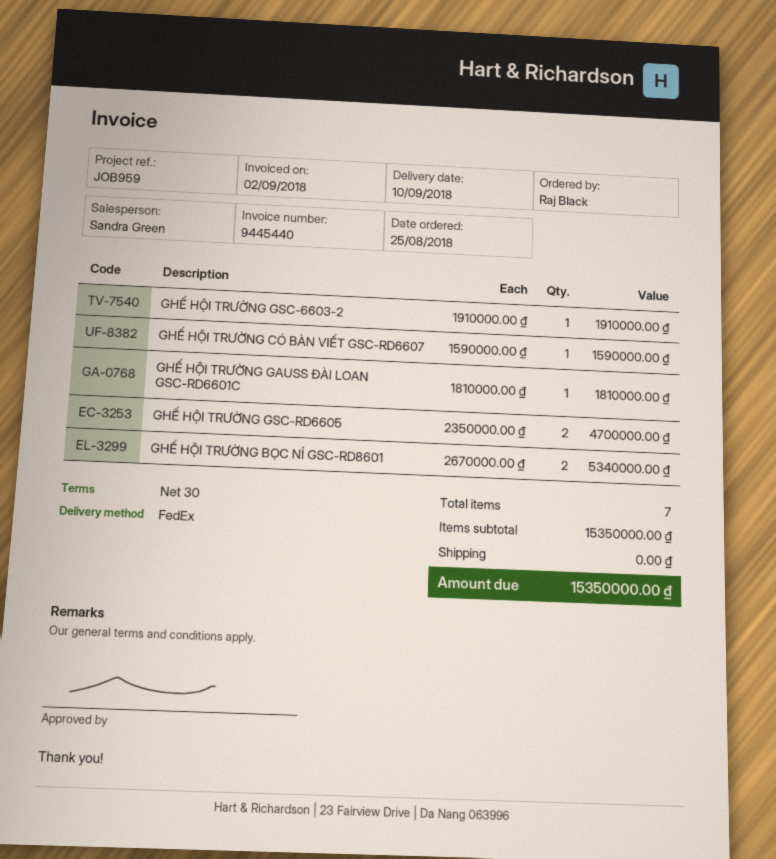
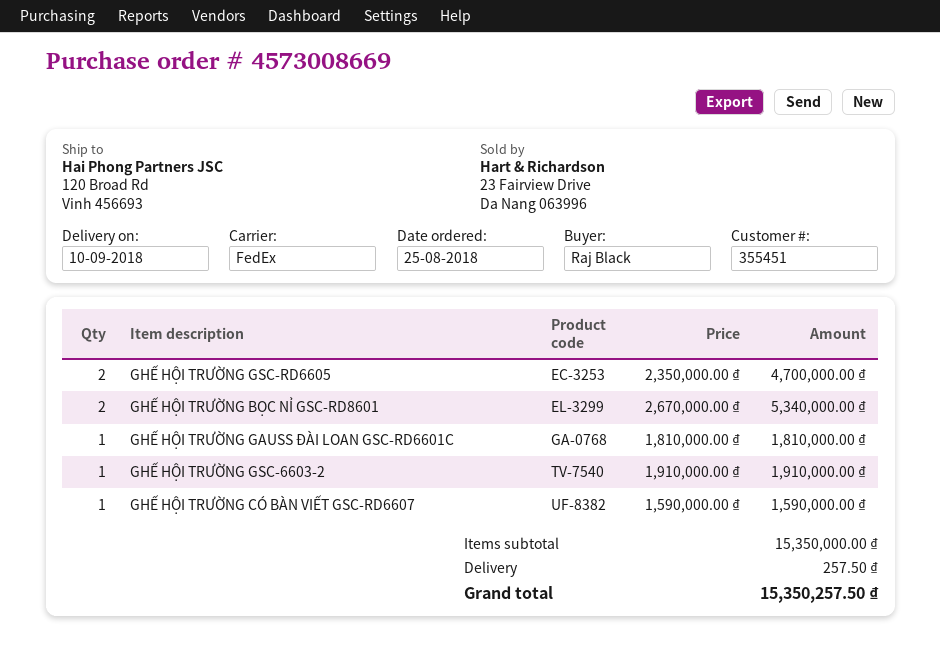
shipping: 0.00 -> 257.50
total: 15350000.00 -> 15350257.50

